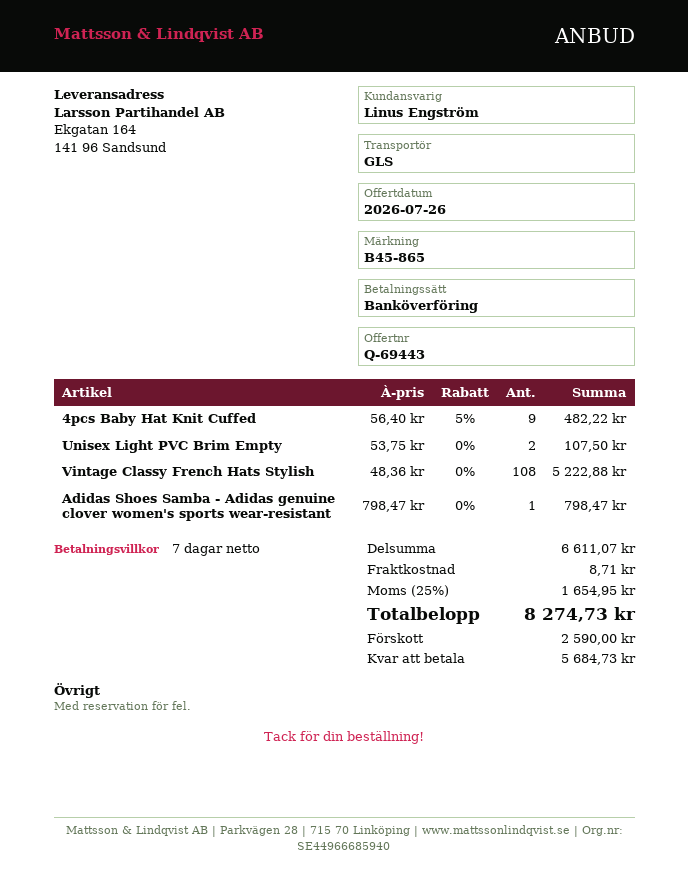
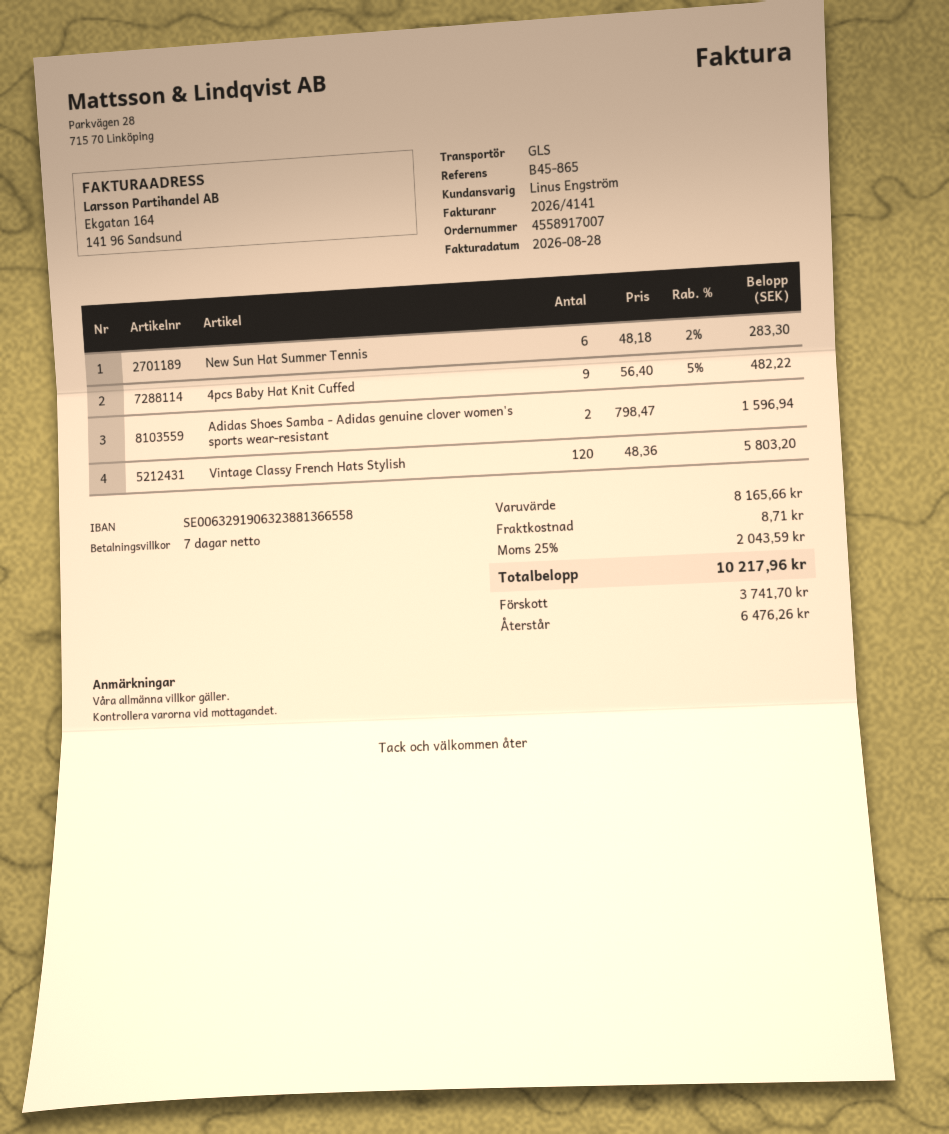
Unisex Light PVC Brim Empty: 2 x 53.75 = 107.50 -> none
Vintage Classy French Hats Stylish: 108 x 48.36 = 5222.88 -> 120 x 48.36 = 5803.20
Adidas Shoes Samba - Adidas genuine clover women's sports wear-resistant: 1 x 798.47 = 798.47 -> 2 x 798.47 = 1596.94
New Sun Hat Summer Tennis: none -> 6 x 48.18 - 2% = 283.30
subtotal: 6611.07 -> 8165.66
tax: 25% = 1654.95 -> 25% = 2043.59
total: 8274.73 -> 10217.96
deposit: 2590.00 -> 3741.70
balance: 5684.73 -> 6476.26

